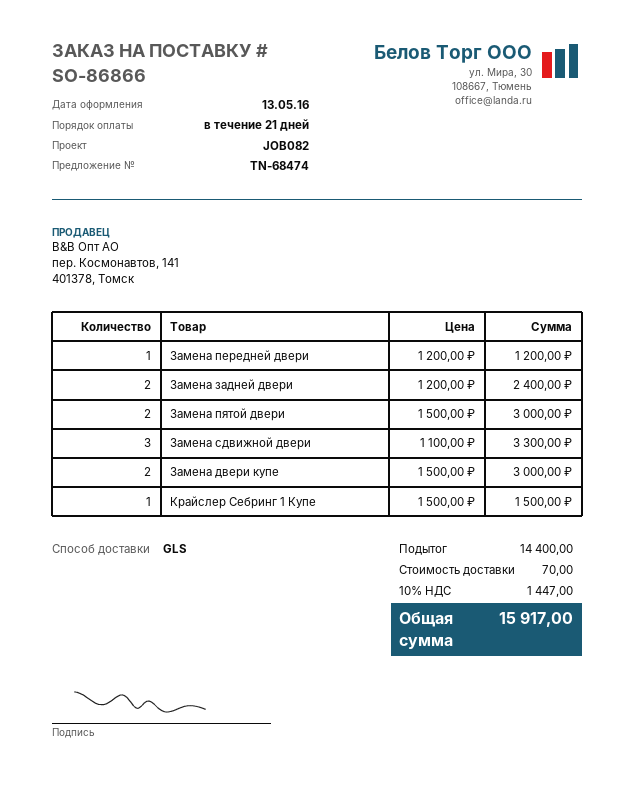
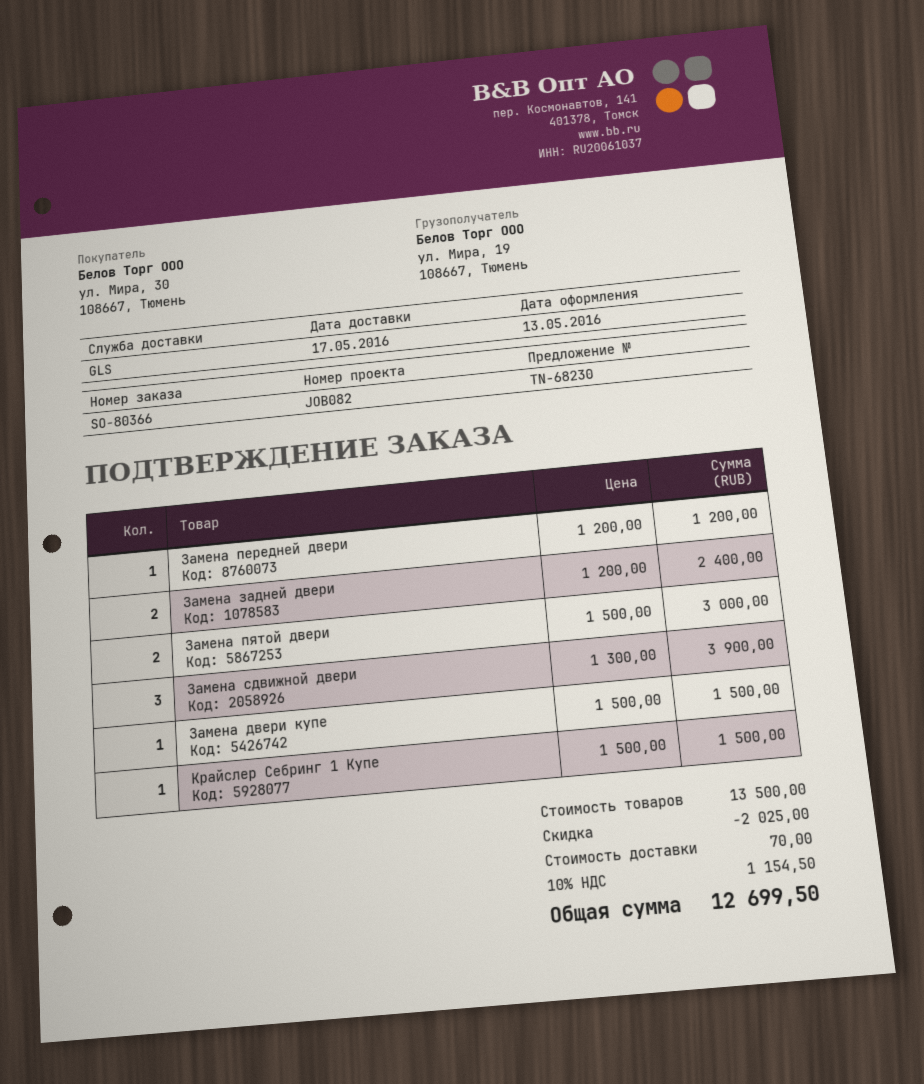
quote number: TN-68474 -> TN-68230
order number: SO-86866 -> SO-80366
Замена сдвижной двери: 3 x 1100.00 = 3300.00 -> 3 x 1300.00 = 3900.00
Замена двери купе: 2 x 1500.00 = 3000.00 -> 1 x 1500.00 = 1500.00
subtotal: 14400.00 -> 13500.00
discount: none -> 2025.00
tax: 10% = 1447.00 -> 10% = 1154.50
total: 15917.00 -> 12699.50

